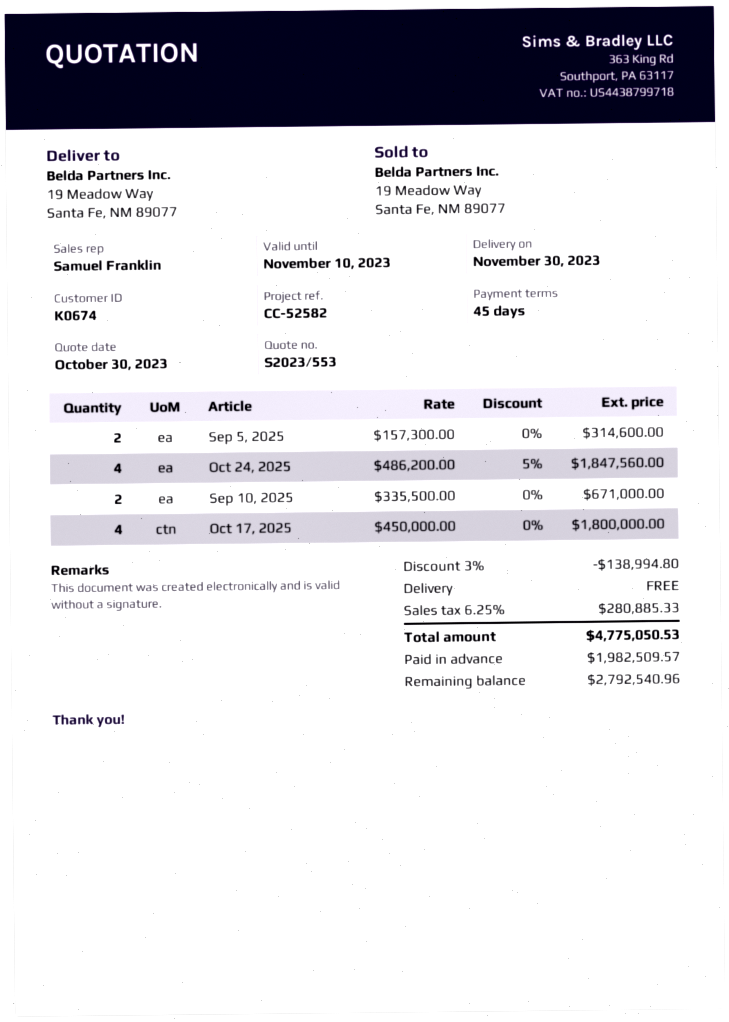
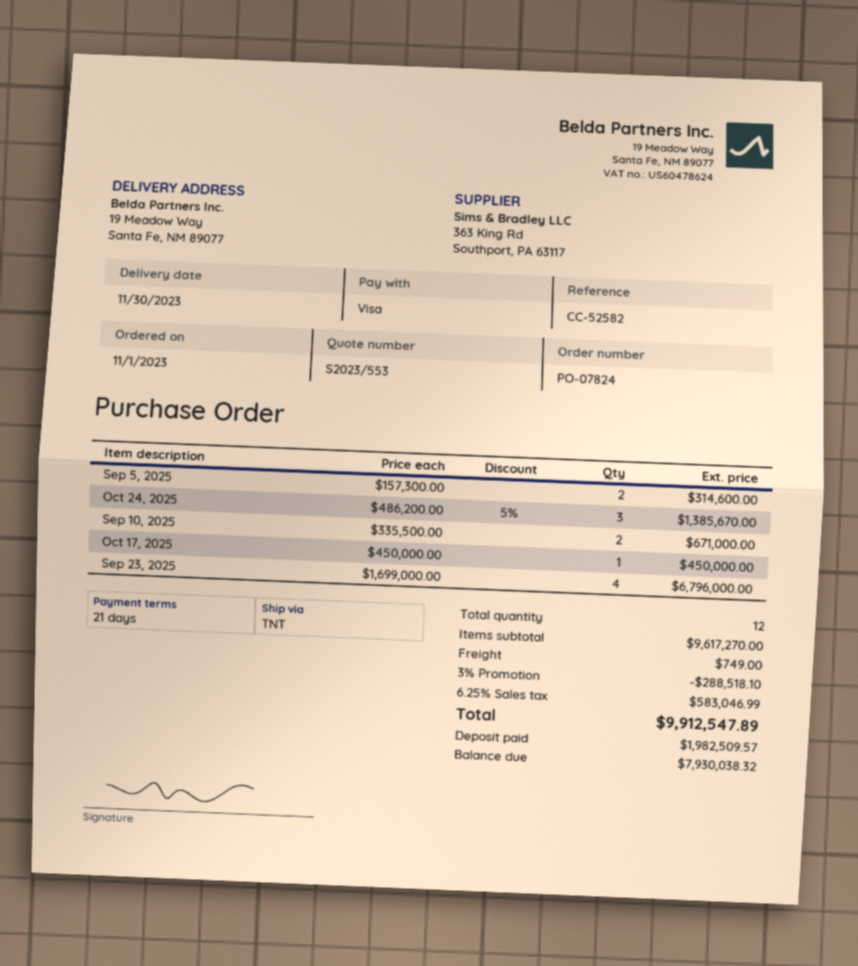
payment terms: 45 days -> 21 days
Oct 24, 2025: 4 x 486200.00 - 5% = 1847560.00 -> 3 x 486200.00 - 5% = 1385670.00
Oct 17, 2025: 4 x 450000.00 = 1800000.00 -> 1 x 450000.00 = 450000.00
Sep 23, 2025: none -> 4 x 1699000.00 = 6796000.00
discount: 3% = 138994.80 -> 3% = 288518.10
shipping: 0.00 -> 749.00
tax: 6.25% = 280885.33 -> 6.25% = 583046.99
total: 4775050.53 -> 9912547.89
balance: 2792540.96 -> 7930038.32

